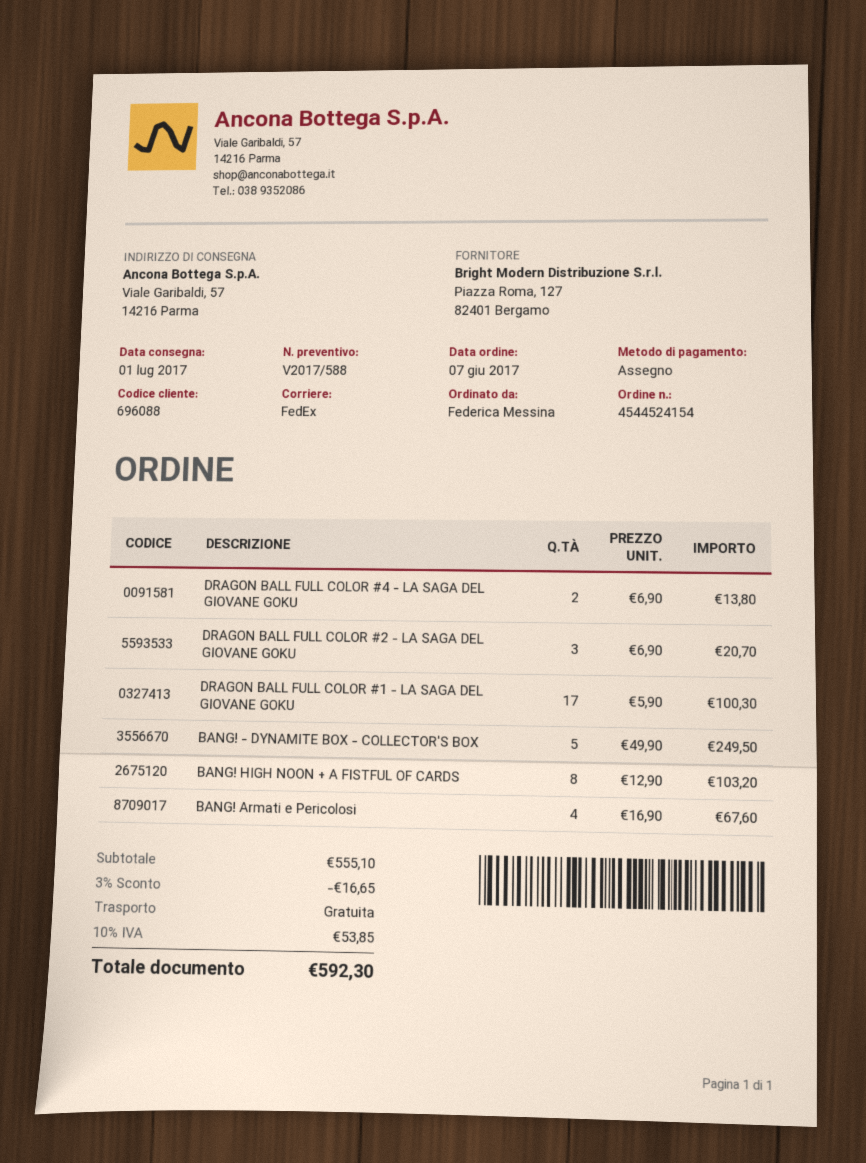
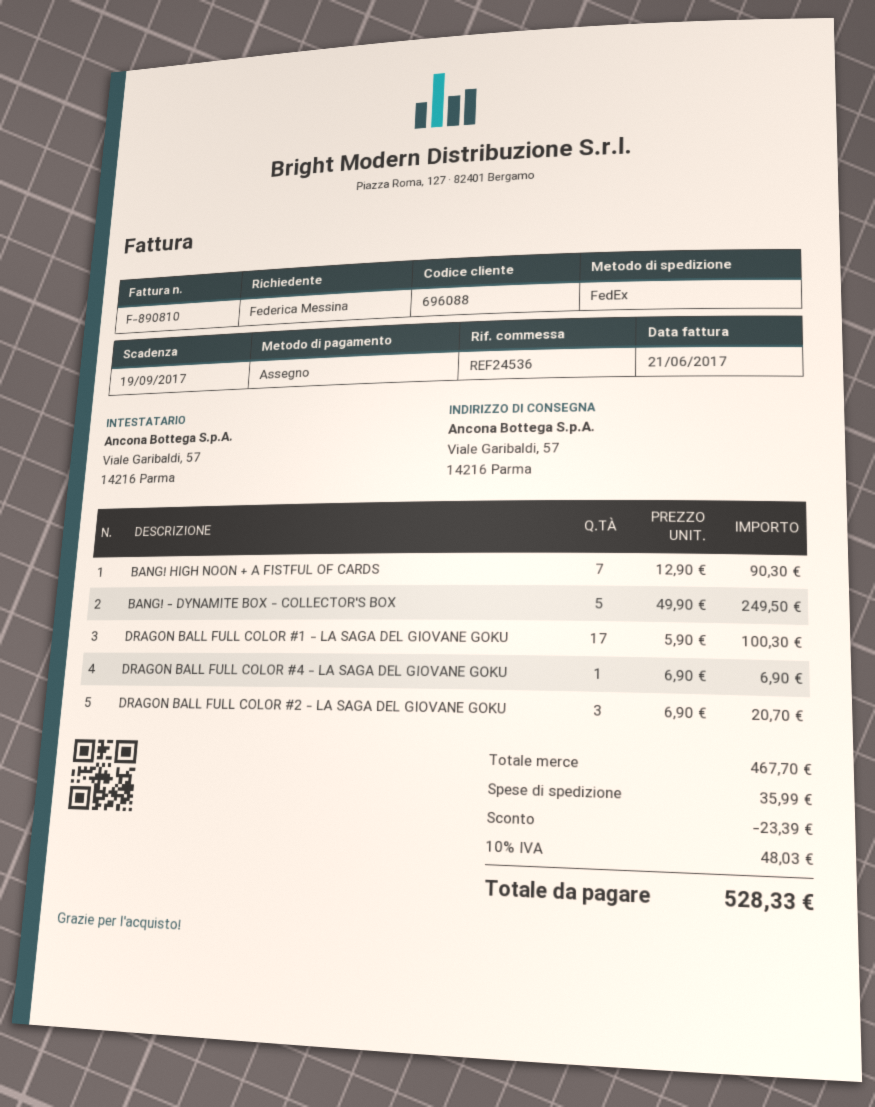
DRAGON BALL FULL COLOR #4 - LA SAGA DEL GIOVANE GOKU: 2 x 6.90 = 13.80 -> 1 x 6.90 = 6.90
BANG! HIGH NOON + A FISTFUL OF CARDS: 8 x 12.90 = 103.20 -> 7 x 12.90 = 90.30
BANG! Armati e Pericolosi: 4 x 16.90 = 67.60 -> none
subtotal: 555.10 -> 467.70
discount: 16.65 -> 23.39
shipping: 0.00 -> 35.99
tax: 10% = 53.85 -> 10% = 48.03
total: 592.30 -> 528.33

